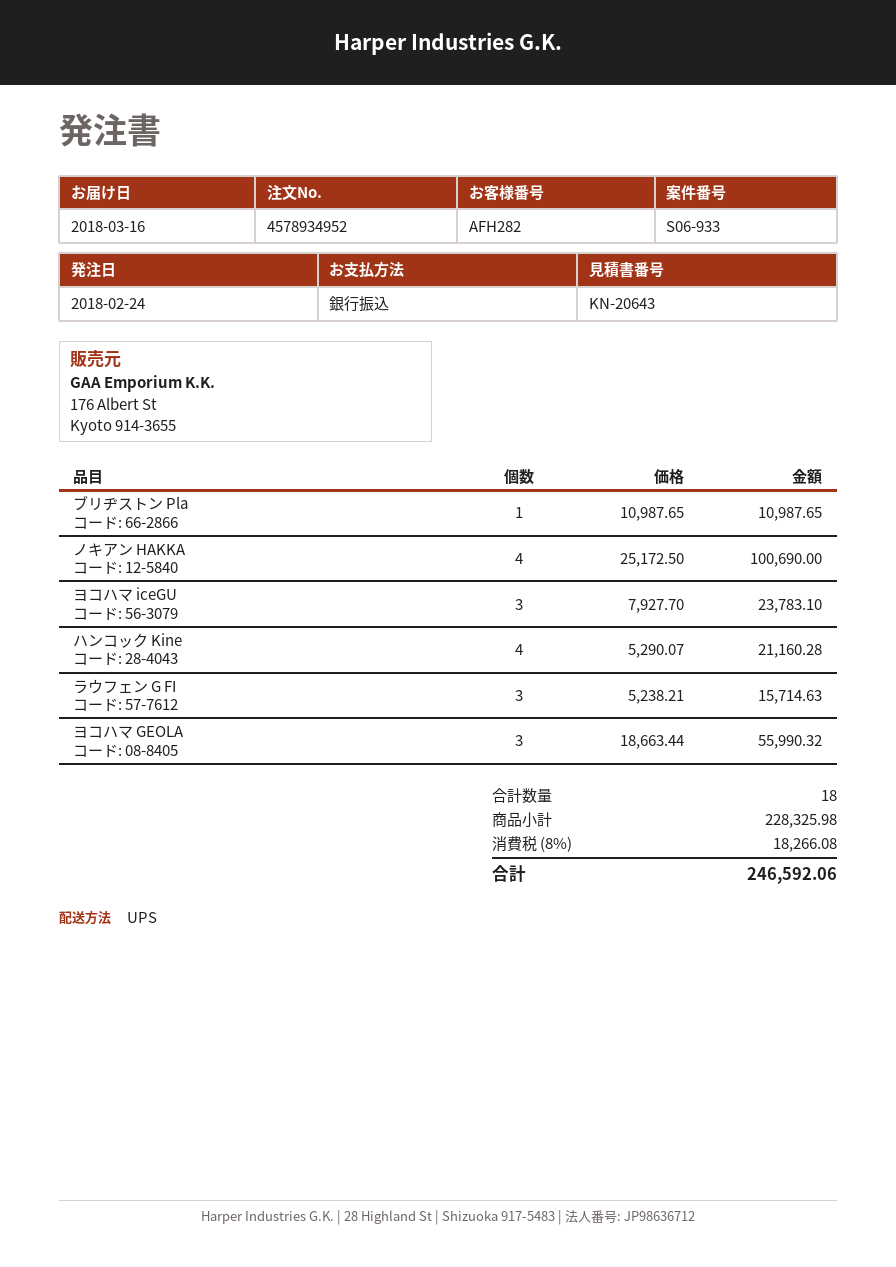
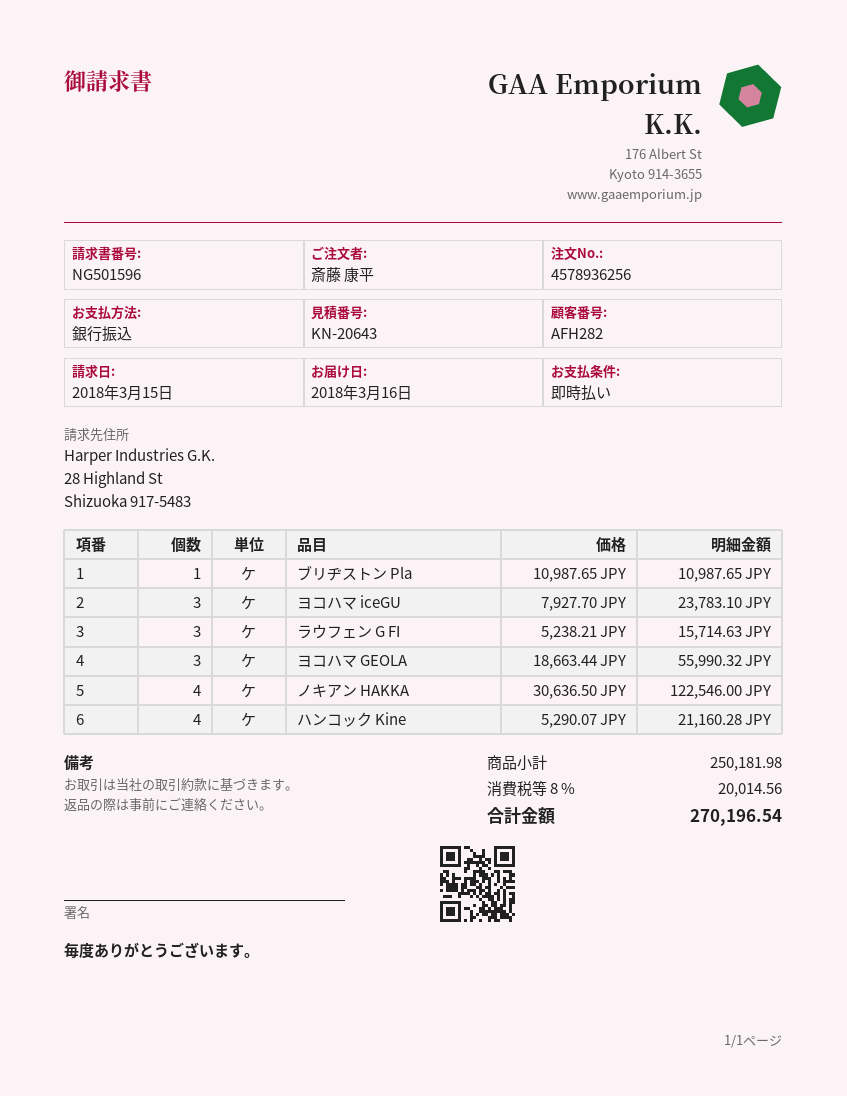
order number: 4578934952 -> 4578936256
ノキアン HAKKA: 4 x 25172.50 = 100690.00 -> 4 x 30636.50 = 122546.00
subtotal: 228325.98 -> 250181.98
tax: 8% = 18266.08 -> 8% = 20014.56
total: 246592.06 -> 270196.54

